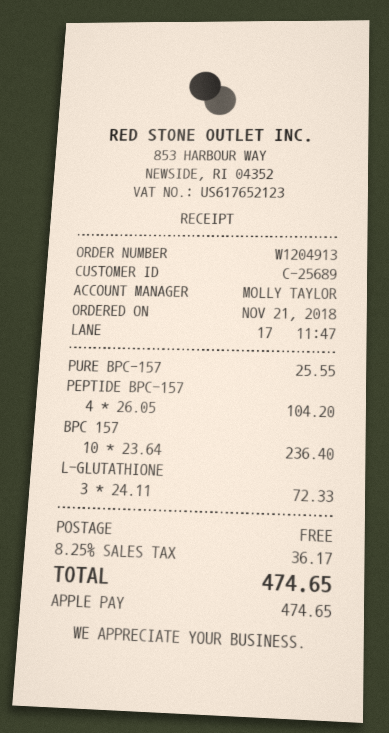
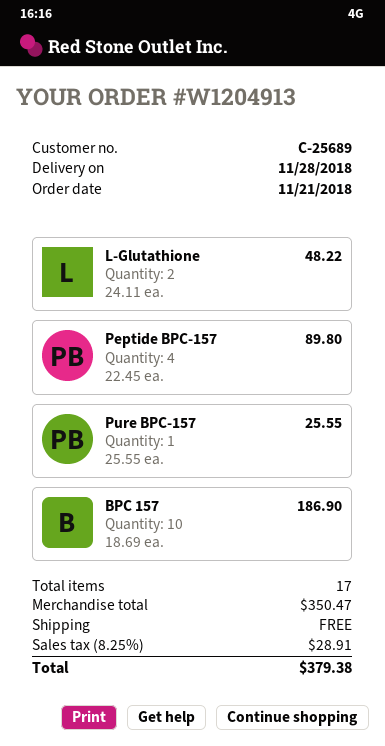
PEPTIDE BPC-157: 4 x 26.05 = 104.20 -> 4 x 22.45 = 89.80
BPC 157: 10 x 23.64 = 236.40 -> 10 x 18.69 = 186.90
L-GLUTATHIONE: 3 x 24.11 = 72.33 -> 2 x 24.11 = 48.22
tax: 8.25% = 36.17 -> 8.25% = 28.91
total: 474.65 -> 379.38

